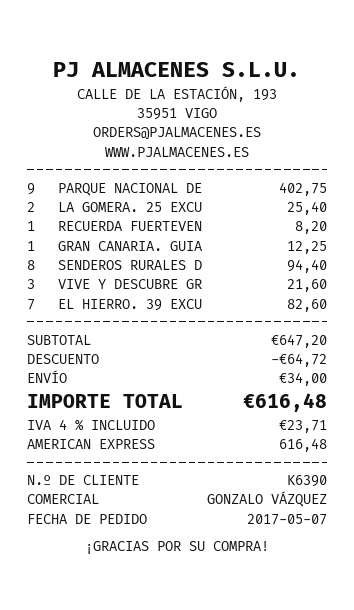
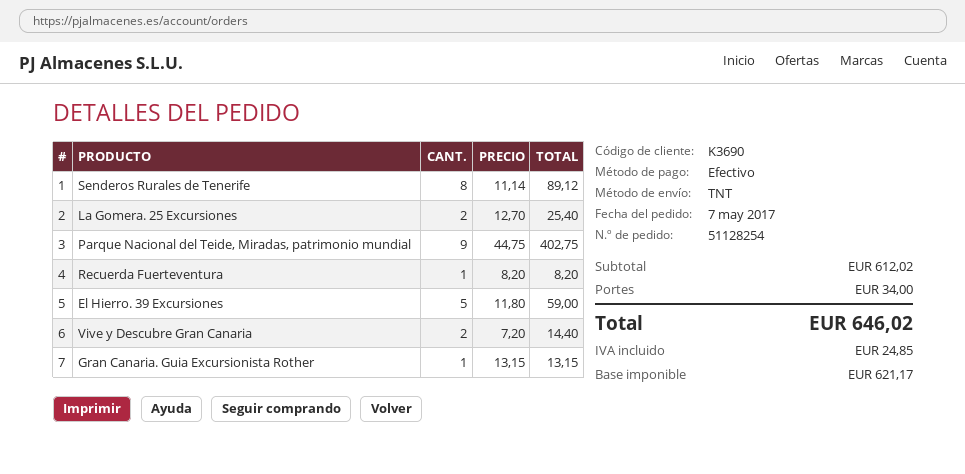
customer number: K6390 -> K3690
payment method: American Express -> cash
GRAN CANARIA. GUIA: 1 for 12.25 -> 1 for 13.15
SENDEROS RURALES D: 8 for 94.40 -> 8 for 89.12
VIVE Y DESCUBRE GR: 3 for 21.60 -> 2 for 14.40
EL HIERRO. 39 EXCU: 7 for 82.60 -> 5 for 59.00
subtotal: 647.20 -> 612.02
discount: 64.72 -> none
tax: 23.71 -> 24.85
total: 616.48 -> 646.02

